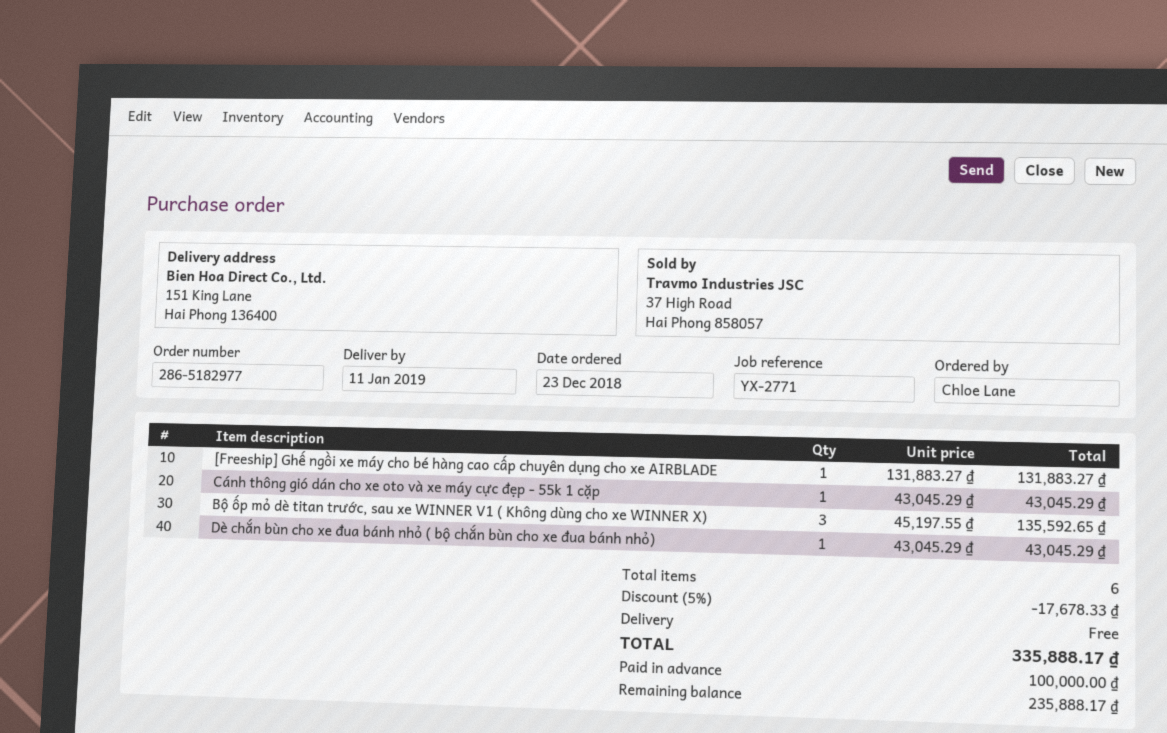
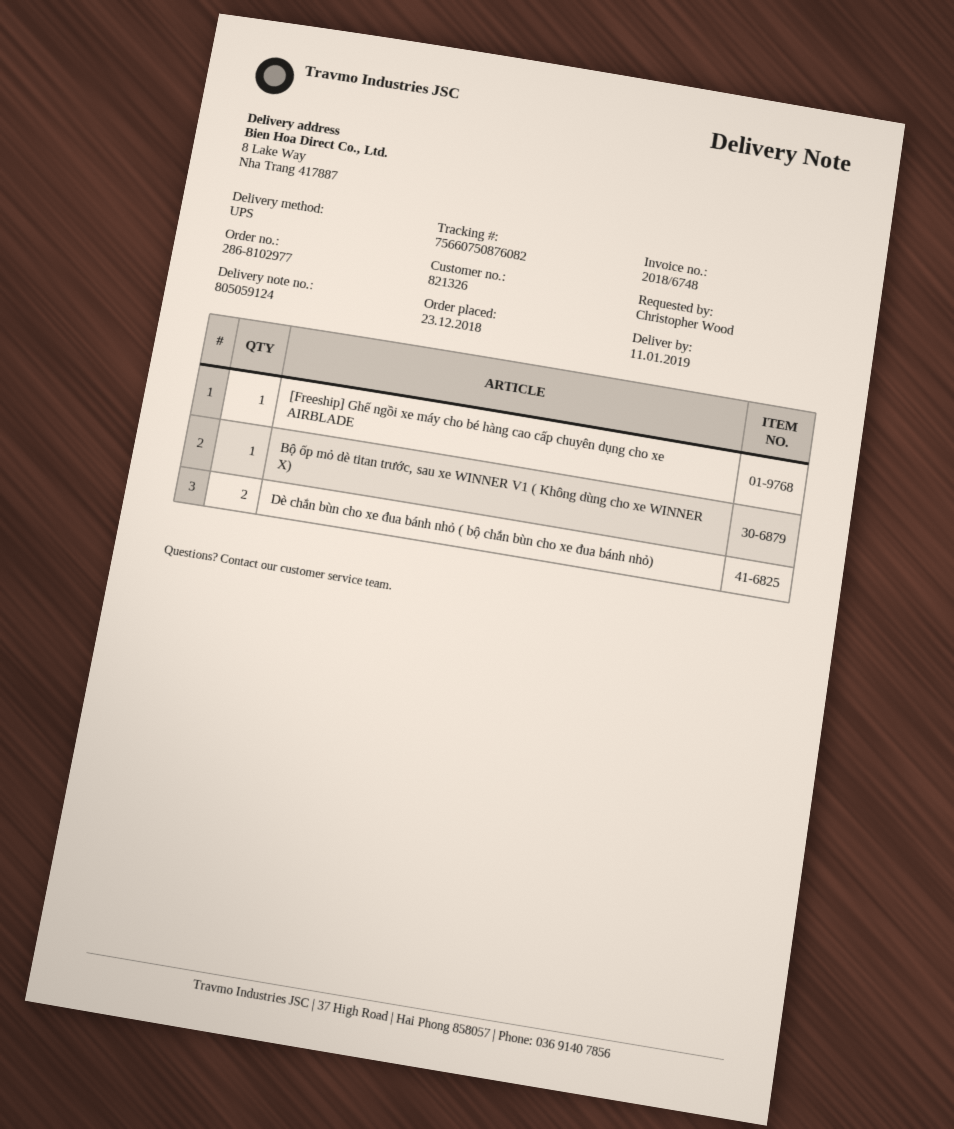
order number: 286-5182977 -> 286-8102977
ordered by: Chloe Lane -> Christopher Wood
ship to: 151 King Lane, Hai Phong 136400 -> 8 Lake Way, Nha Trang 417887
Cánh thông gió dán cho xe oto và xe máy cực đẹp - 55k 1 cặp: 1 -> none
Bộ ốp mỏ dè titan trước, sau xe WINNER V1 ( Không dùng cho xe WINNER X): 3 -> 1
Dè chắn bùn cho xe đua bánh nhỏ ( bộ chắn bùn cho xe đua bánh nhỏ): 1 -> 2

